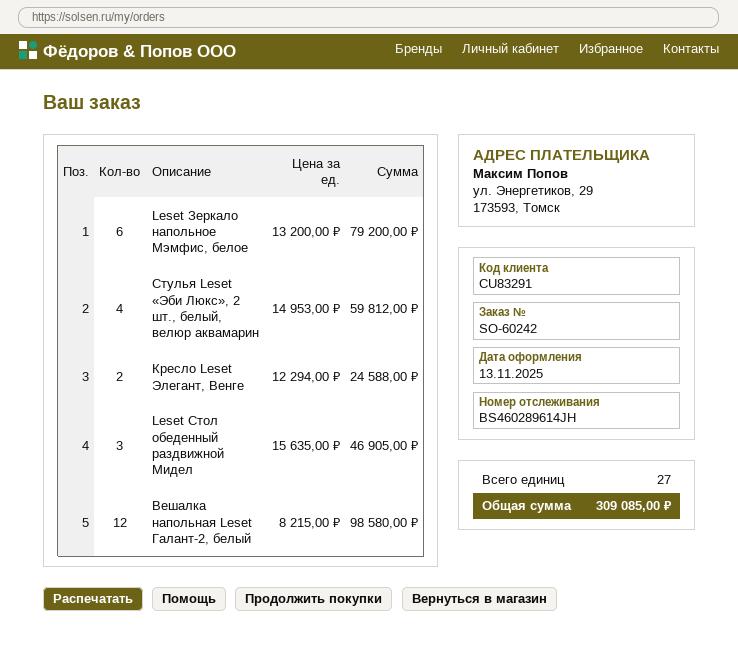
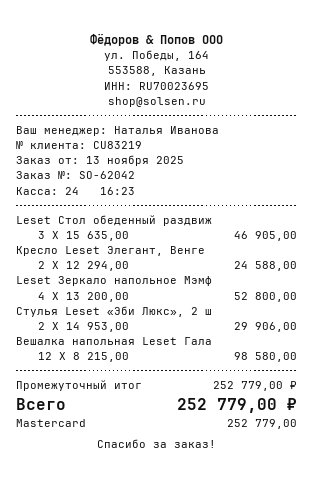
order number: SO-60242 -> SO-62042
customer number: CU83291 -> CU83219
Leset Зеркало напольное Мэмфис, белое: 6 x 13200.00 = 79200.00 -> 4 x 13200.00 = 52800.00
Стулья Leset «Эби Люкс», 2 шт., белый, велюр аквамарин: 4 x 14953.00 = 59812.00 -> 2 x 14953.00 = 29906.00
total: 309085.00 -> 252779.00

